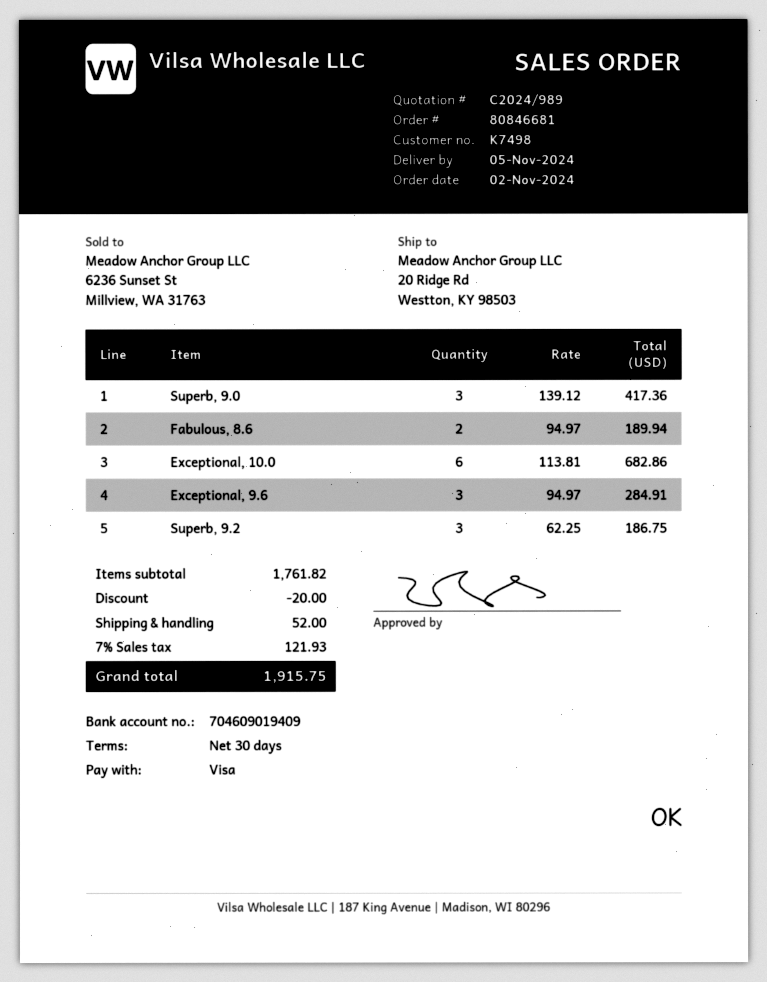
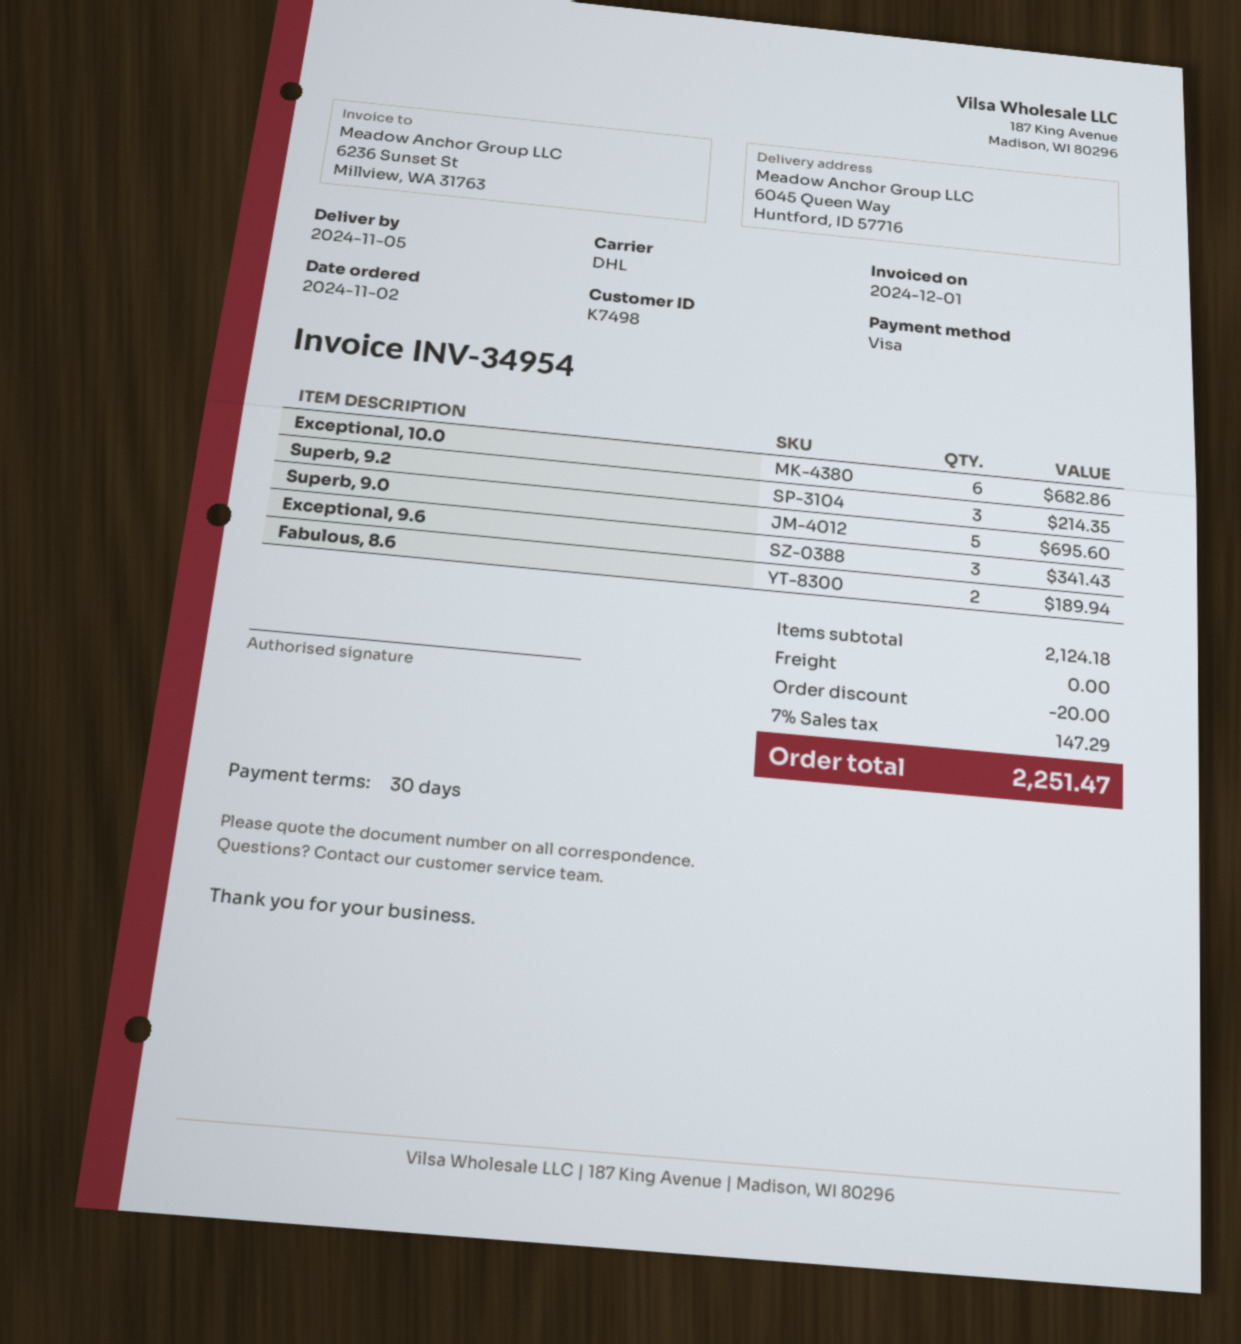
ship to: 20 Ridge Rd, Westton, KY 98503 -> 6045 Queen Way, Huntford, ID 57716
Superb, 9.0: 3 for 417.36 -> 5 for 695.60
Exceptional, 9.6: 3 for 284.91 -> 3 for 341.43
Superb, 9.2: 3 for 186.75 -> 3 for 214.35
subtotal: 1761.82 -> 2124.18
shipping: 52.00 -> 0.00
tax: 7% = 121.93 -> 7% = 147.29
total: 1915.75 -> 2251.47

